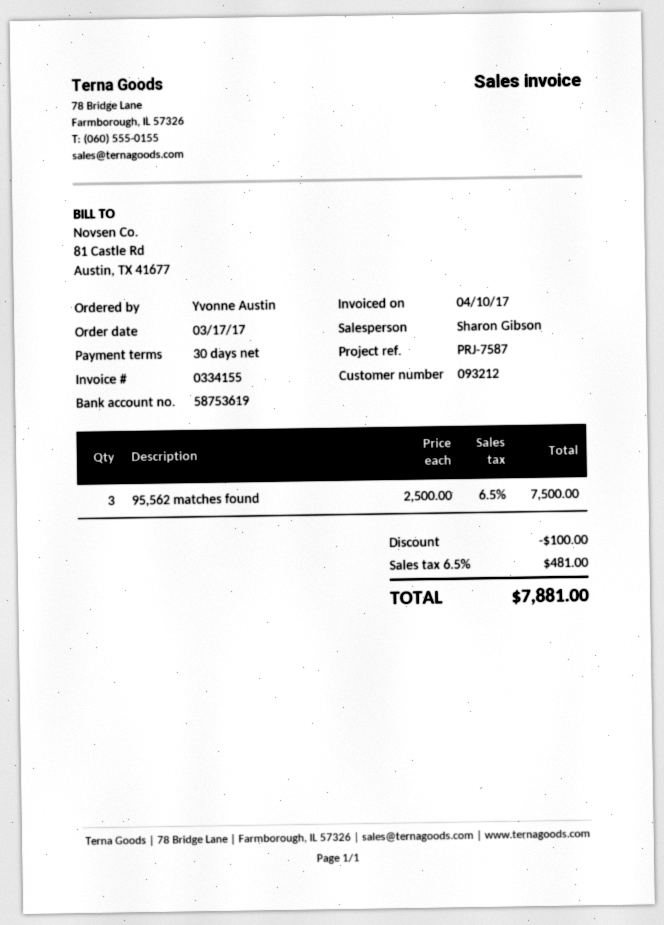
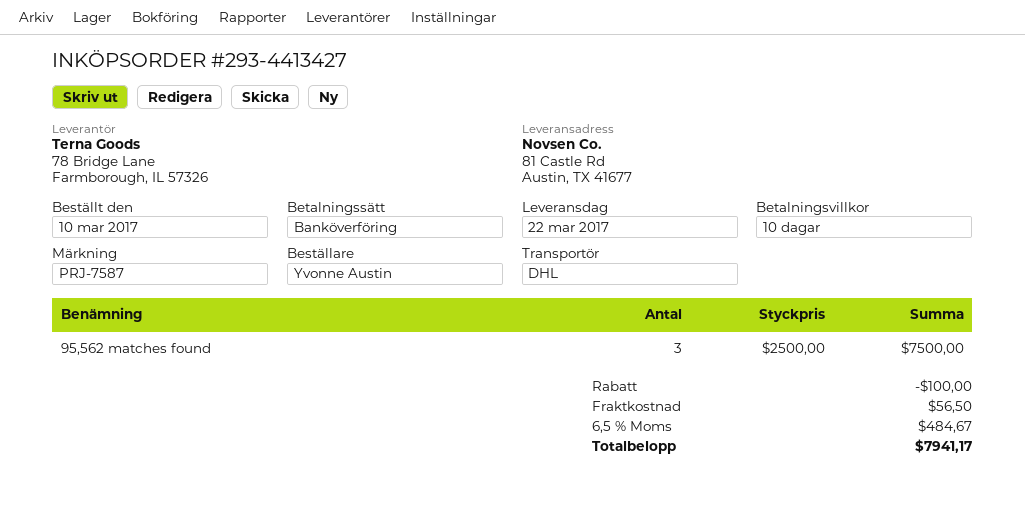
order date: 2017-03-17 -> 2017-03-10
payment terms: 30 days -> 10 days
shipping: none -> 56.50
tax: 6.5% = 481.00 -> 6.5% = 484.67
total: 7881.00 -> 7941.17

